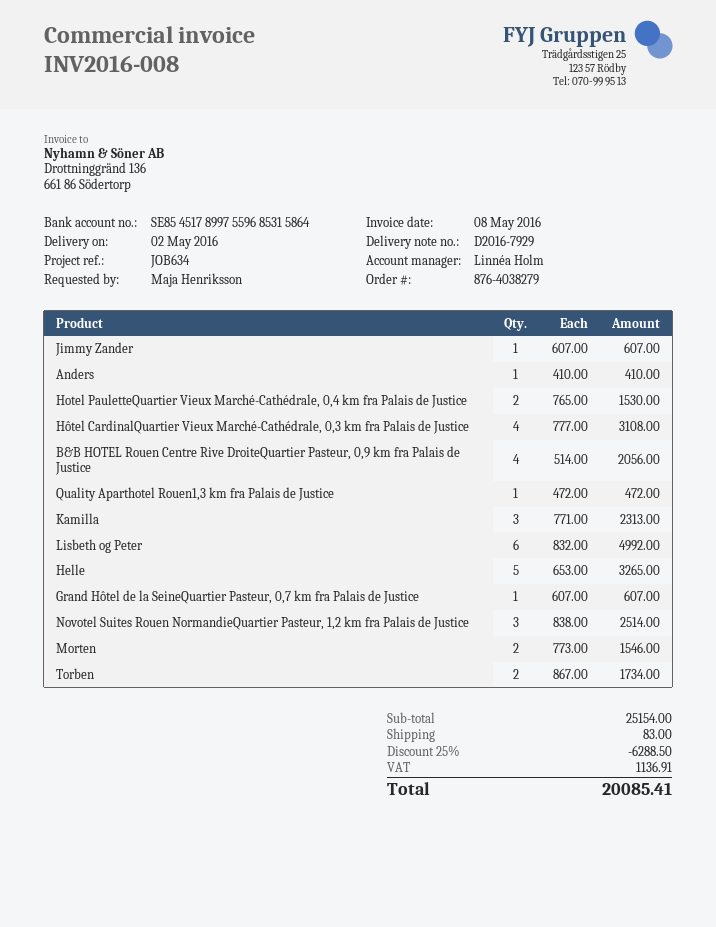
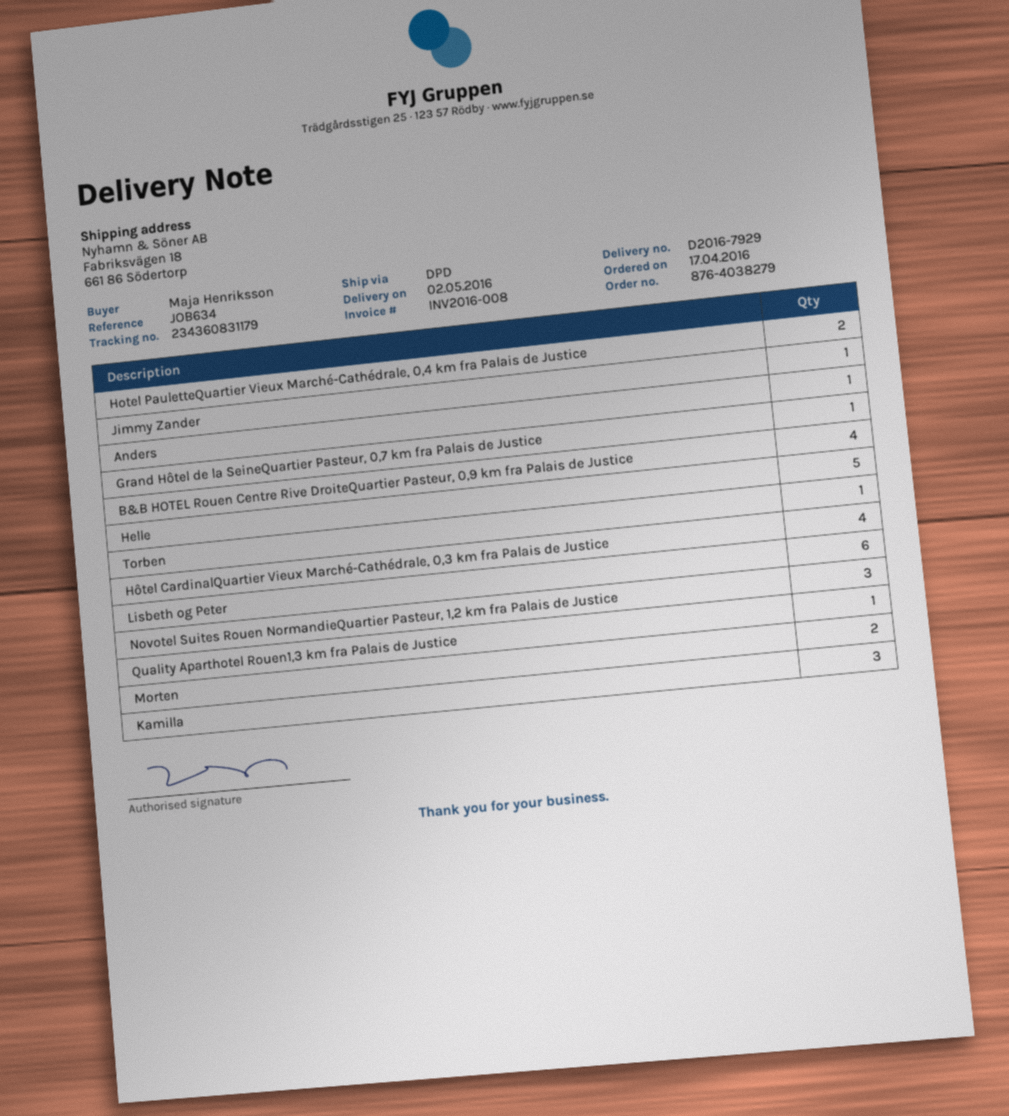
Torben: 2 -> 1

